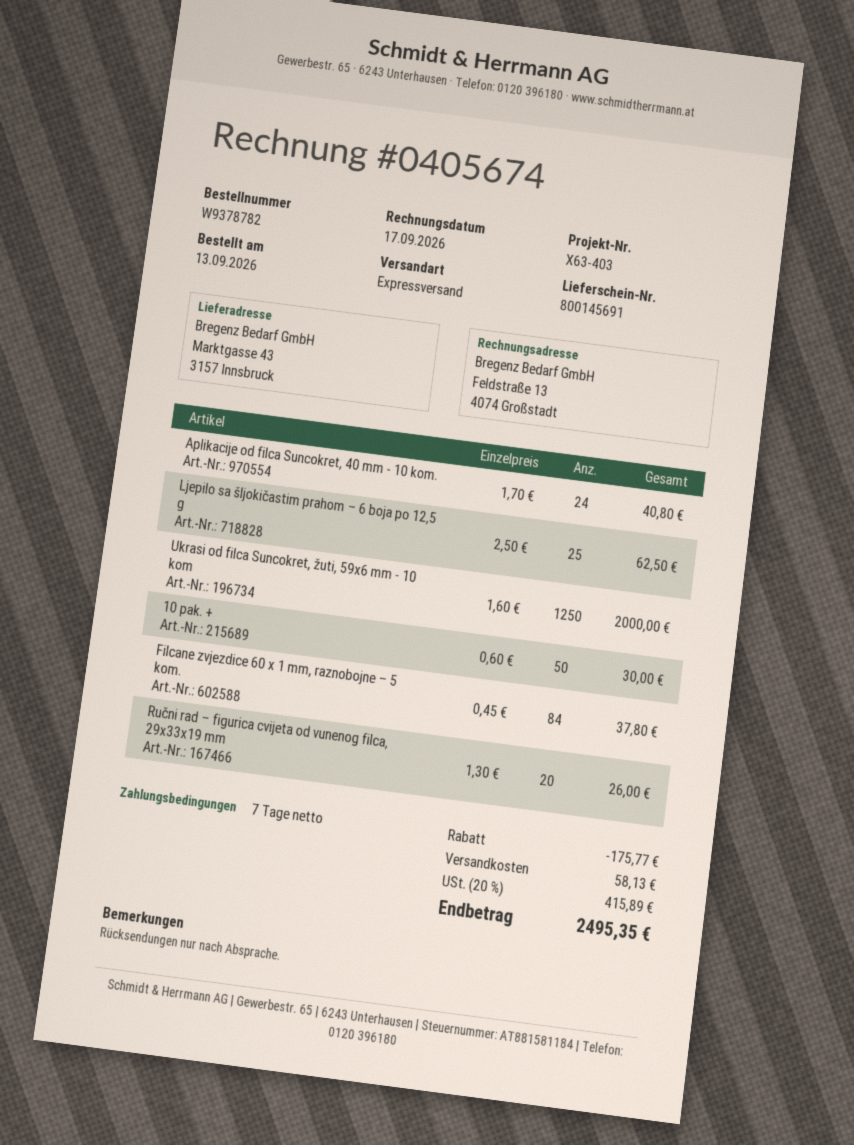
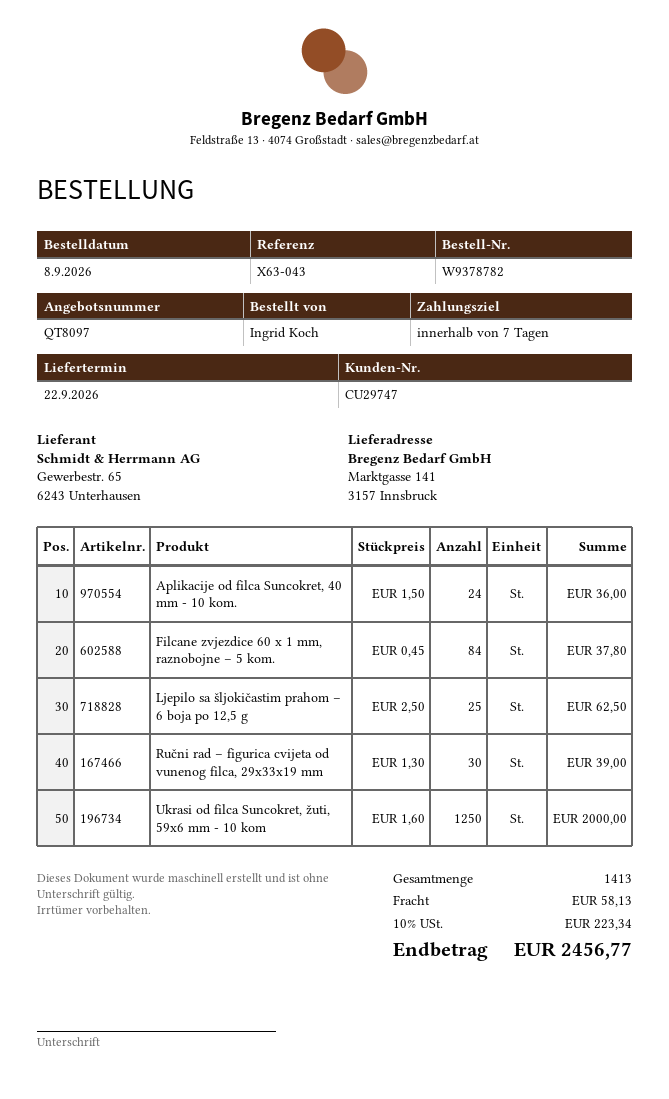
order date: 2026-09-13 -> 2026-09-08
reference: X63-403 -> X63-043
ship to: Marktgasse 43, 3157 Innsbruck -> Marktgasse 141, 3157 Innsbruck
Aplikacije od filca Suncokret, 40 mm - 10 kom.: 24 x 1.70 = 40.80 -> 24 x 1.50 = 36.00
10 pak. +: 50 x 0.60 = 30.00 -> none
Ručni rad – figurica cvijeta od vunenog filca, 29x33x19 mm: 20 x 1.30 = 26.00 -> 30 x 1.30 = 39.00
discount: 175.77 -> none
tax: 20% = 415.89 -> 10% = 223.34
total: 2495.35 -> 2456.77

